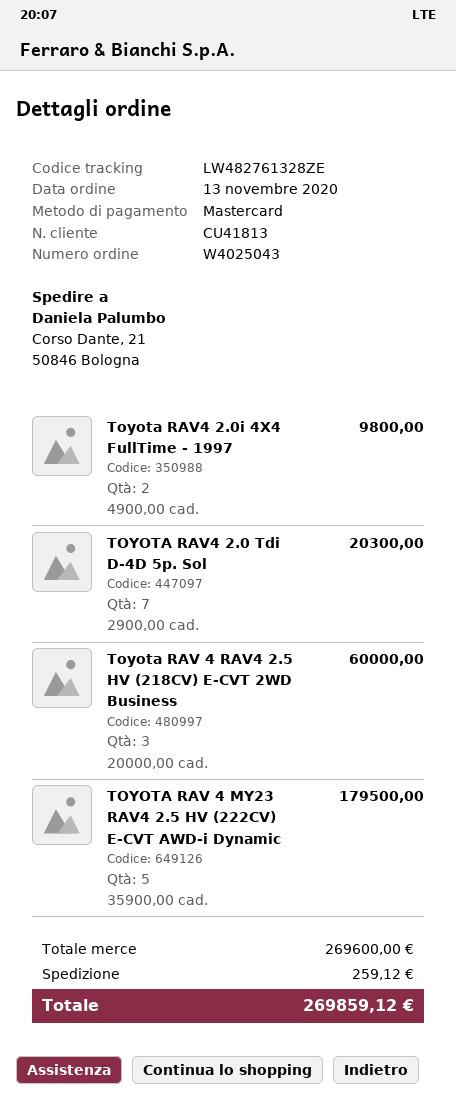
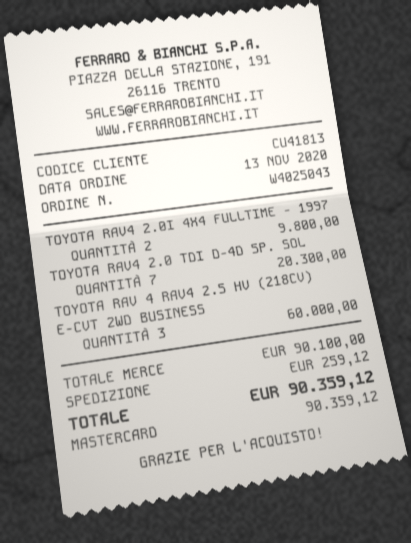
TOYOTA RAV 4 MY23 RAV4 2.5 HV (222CV) E-CVT AWD-i Dynamic: 5 for 179500.00 -> none
subtotal: 269600.00 -> 90100.00
total: 269859.12 -> 90359.12

